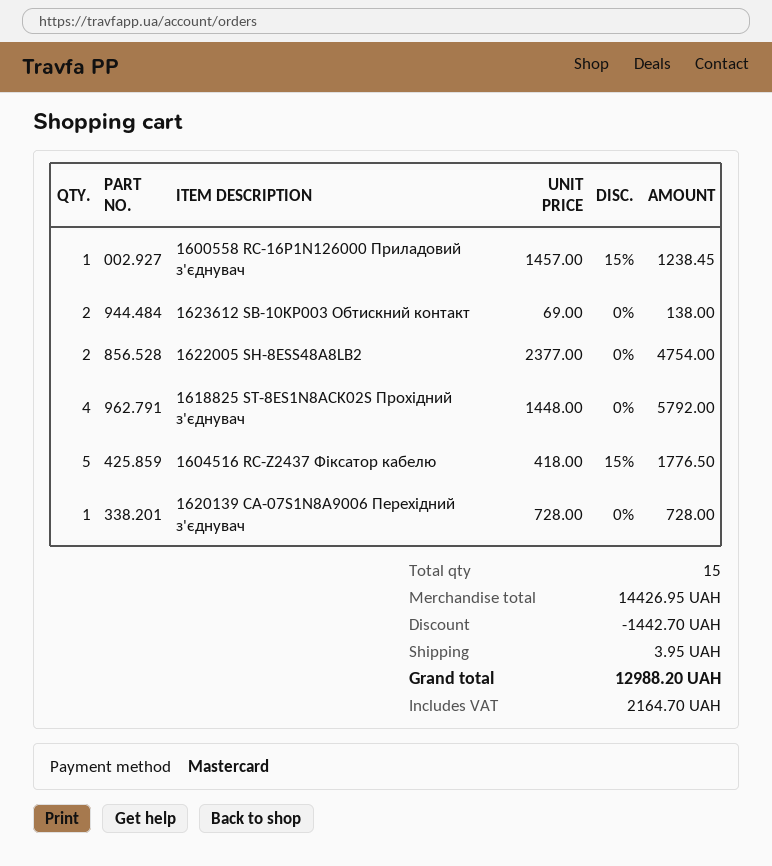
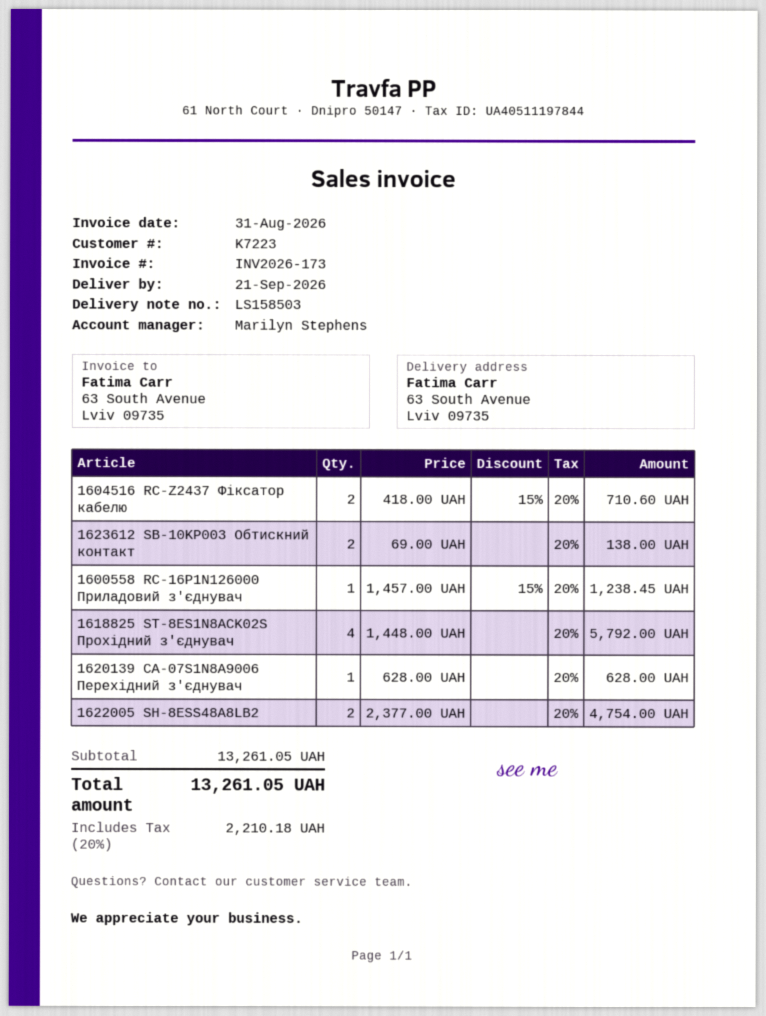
1604516 RC-Z2437 Фіксатор кабелю: 5 x 418.00 - 15% = 1776.50 -> 2 x 418.00 - 15% = 710.60
1620139 CA-07S1N8A9006 Перехідний з'єднувач: 1 x 728.00 = 728.00 -> 1 x 628.00 = 628.00
subtotal: 14426.95 -> 13261.05
discount: 1442.70 -> none
shipping: 3.95 -> none
tax: 2164.70 -> 2210.18
total: 12988.20 -> 13261.05

